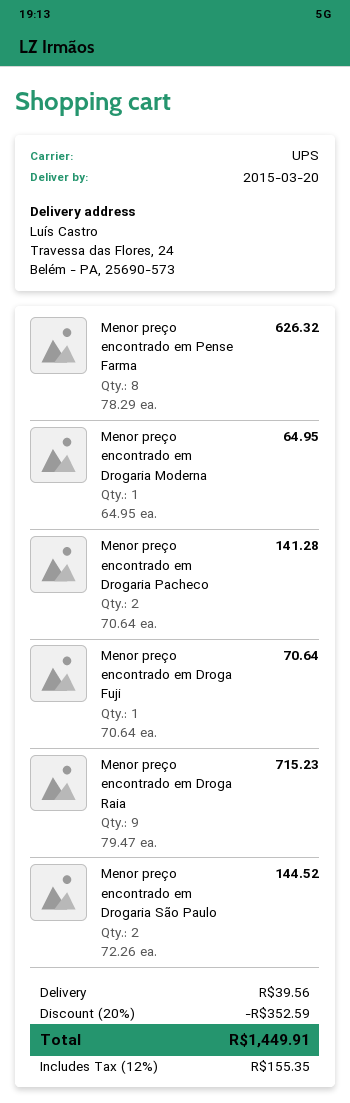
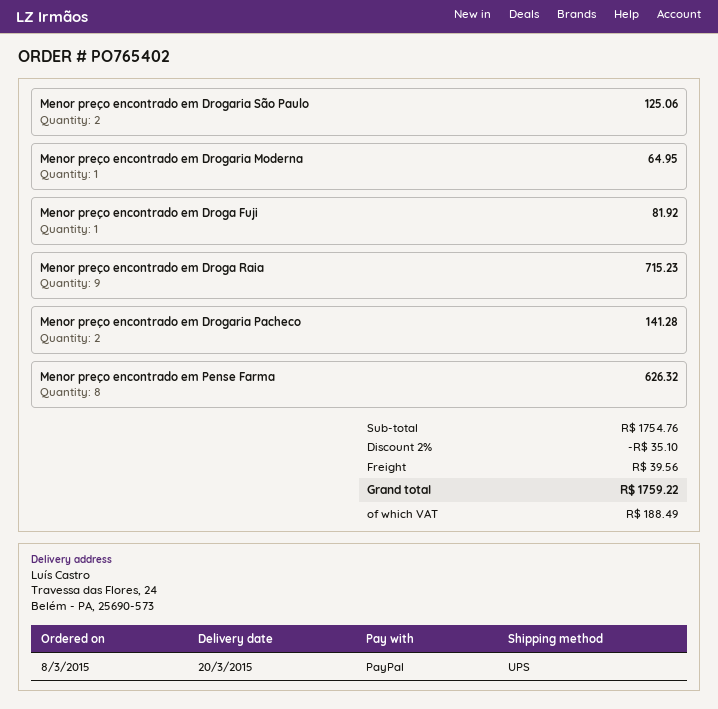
Menor preço encontrado em Droga Fuji: 1 for 70.64 -> 1 for 81.92
Menor preço encontrado em Drogaria São Paulo: 2 for 144.52 -> 2 for 125.06
discount: 20% = 352.59 -> 2% = 35.10
tax: 155.35 -> 188.49
total: 1449.91 -> 1759.22

